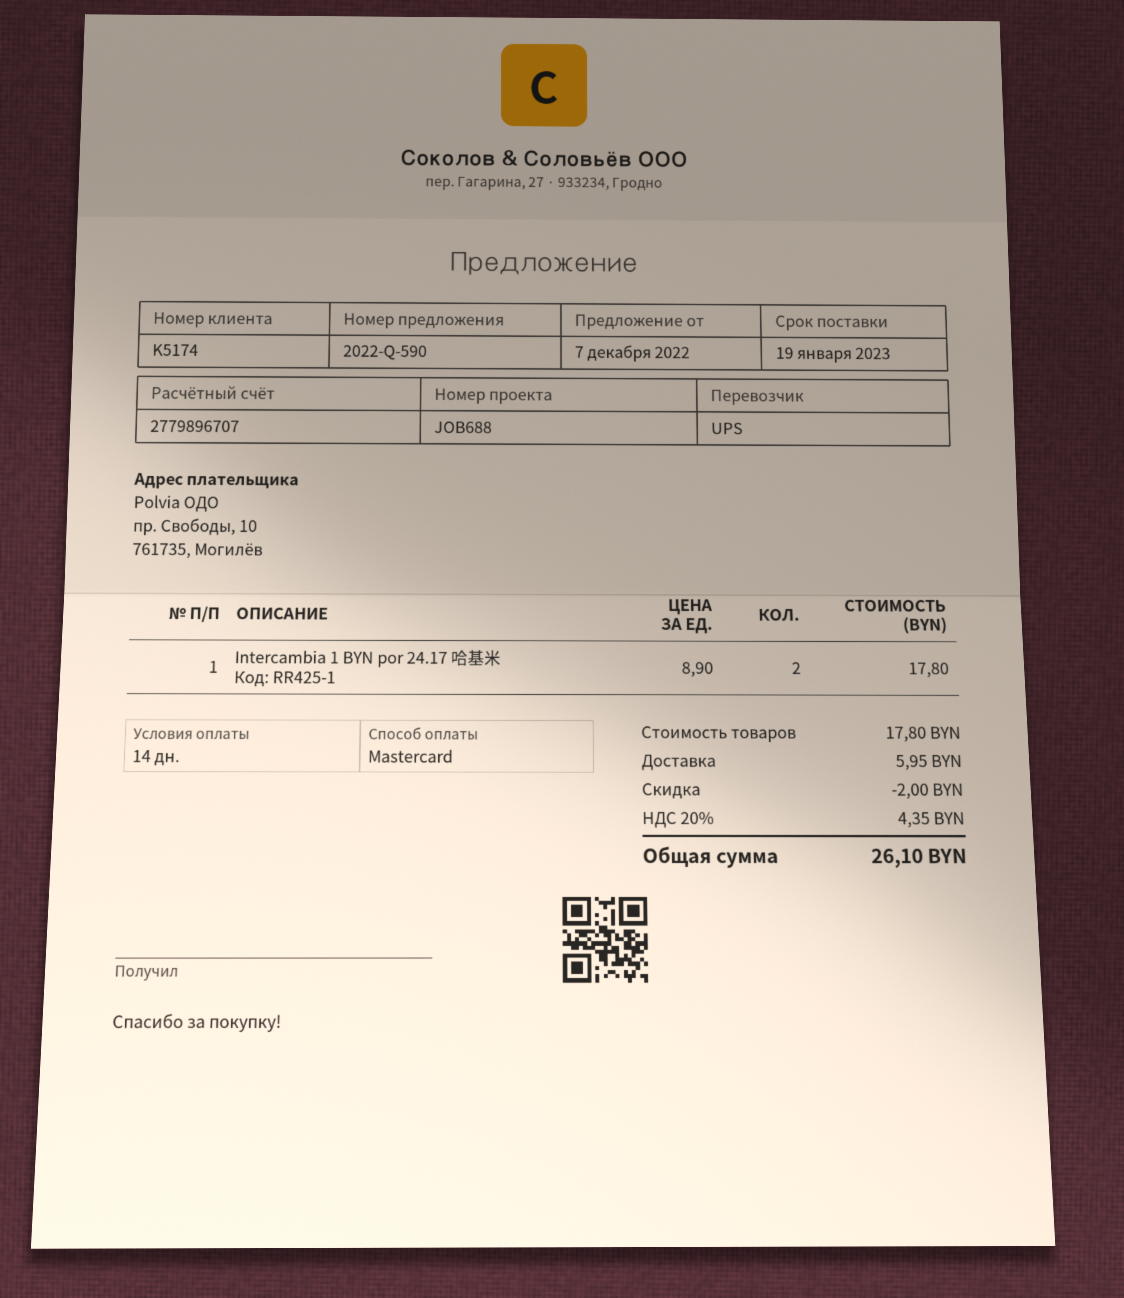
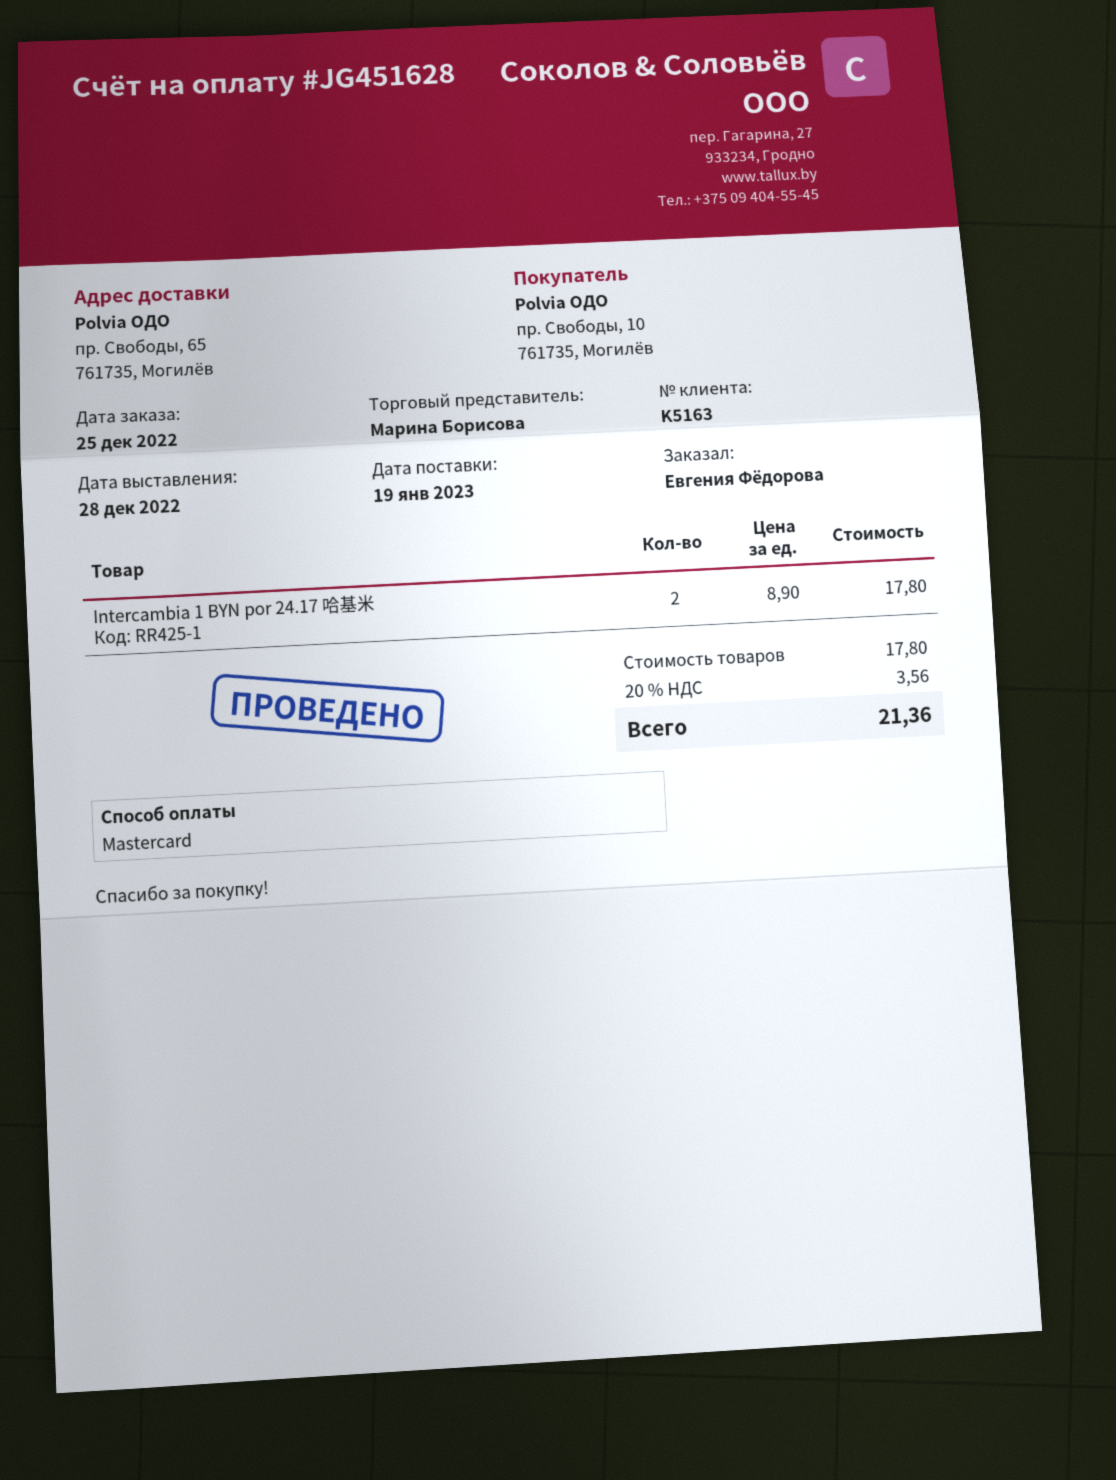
customer number: K5174 -> K5163
discount: 2.00 -> none
shipping: 5.95 -> none
tax: 20% = 4.35 -> 20% = 3.56
total: 26.10 -> 21.36

